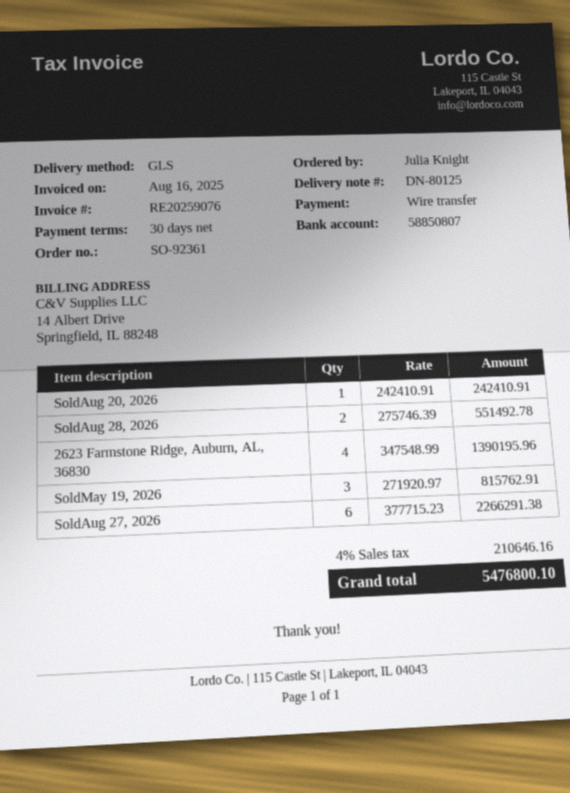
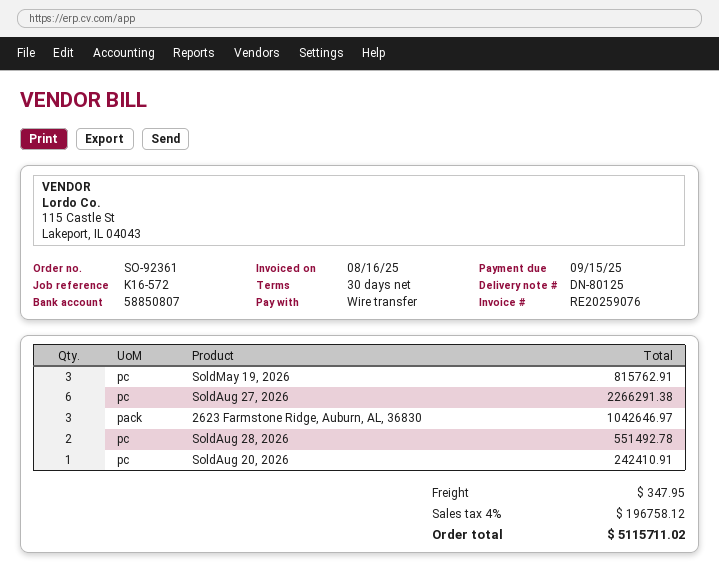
2623 Farmstone Ridge, Auburn, AL, 36830: 4 for 1390195.96 -> 3 for 1042646.97
shipping: none -> 347.95
tax: 4% = 210646.16 -> 4% = 196758.12
total: 5476800.10 -> 5115711.02

